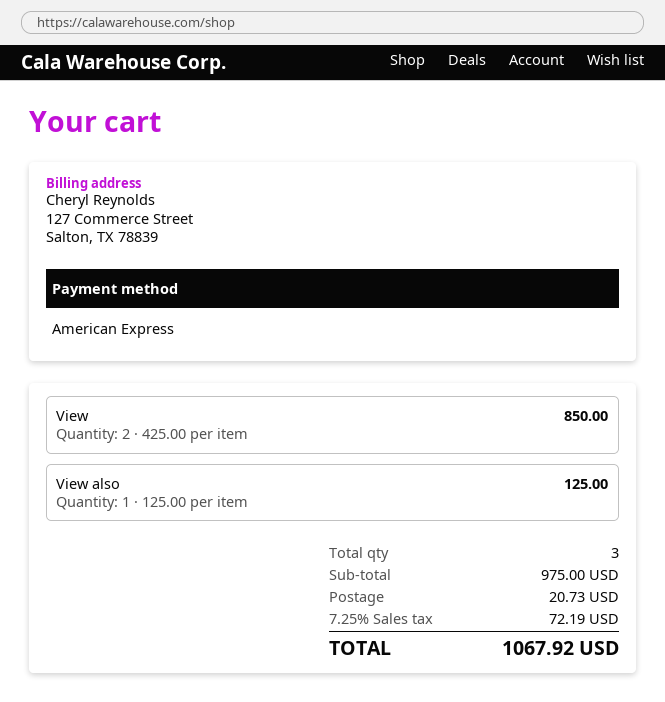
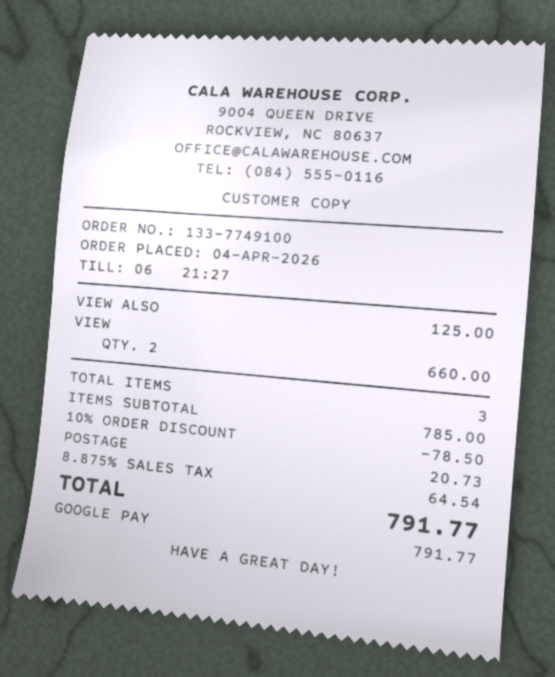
payment method: American Express -> Google Pay
View: 2 for 850.00 -> 2 for 660.00
subtotal: 975.00 -> 785.00
discount: none -> 10% = 78.50
tax: 7.25% = 72.19 -> 8.875% = 64.54
total: 1067.92 -> 791.77

